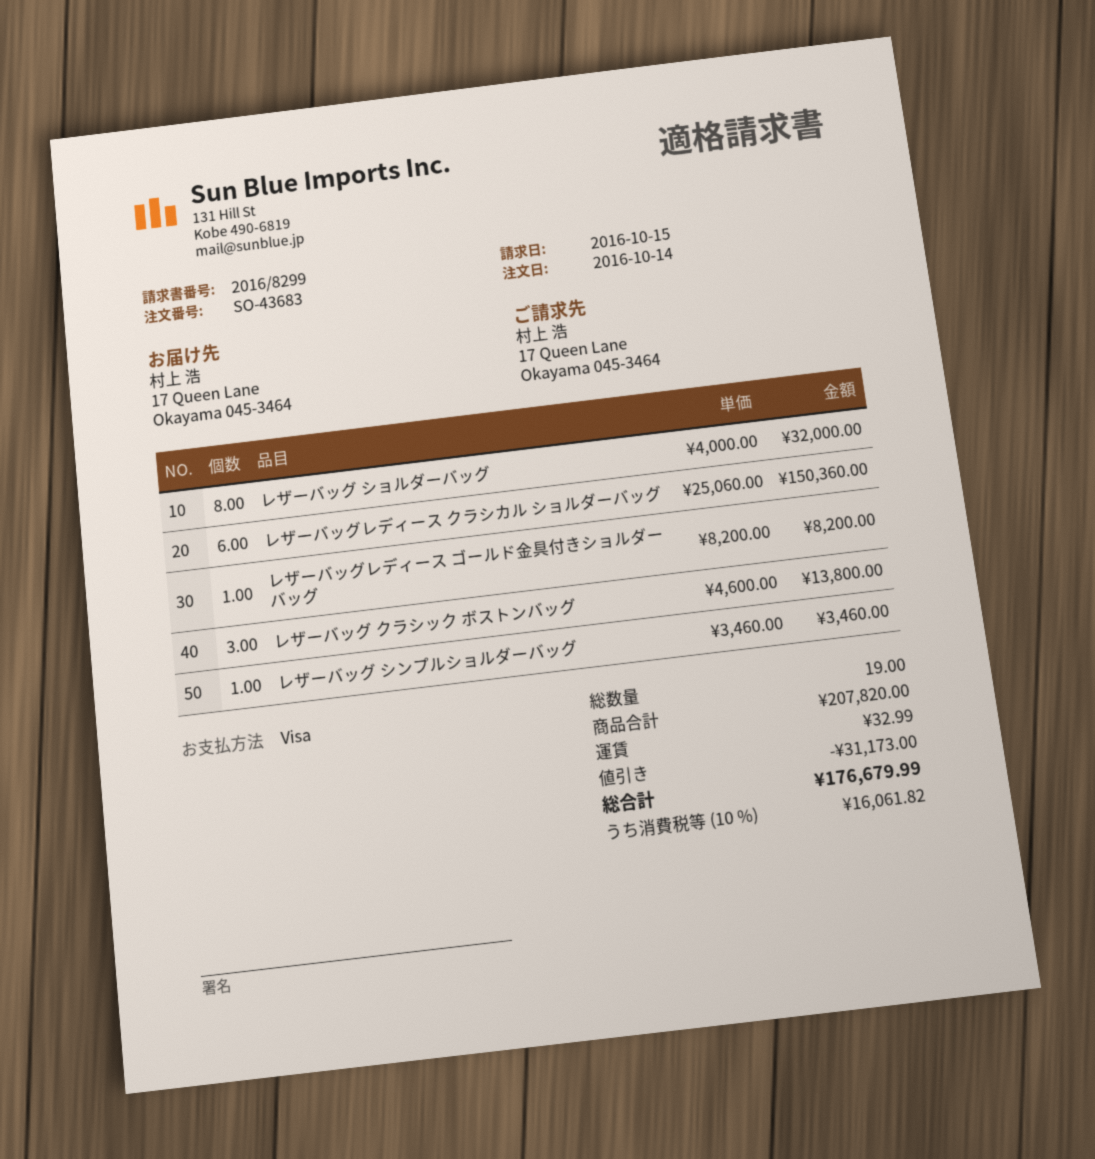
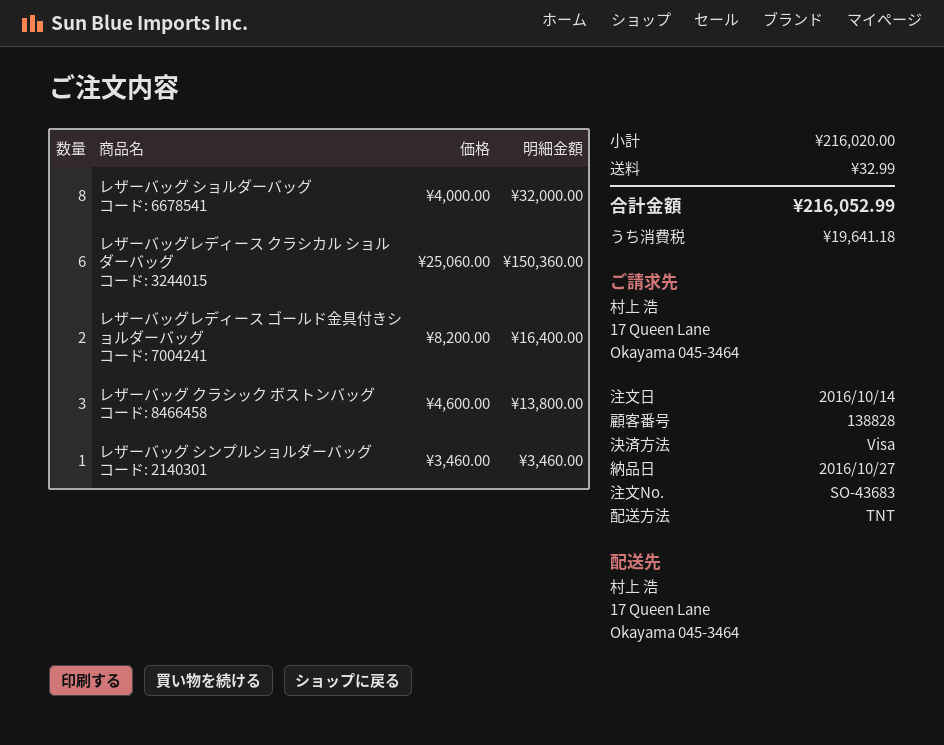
レザーバッグレディース ゴールド金具付きショルダーバッグ: 1 x 8200.00 = 8200.00 -> 2 x 8200.00 = 16400.00
subtotal: 207820.00 -> 216020.00
discount: 31173.00 -> none
tax: 16061.82 -> 19641.18
total: 176679.99 -> 216052.99

